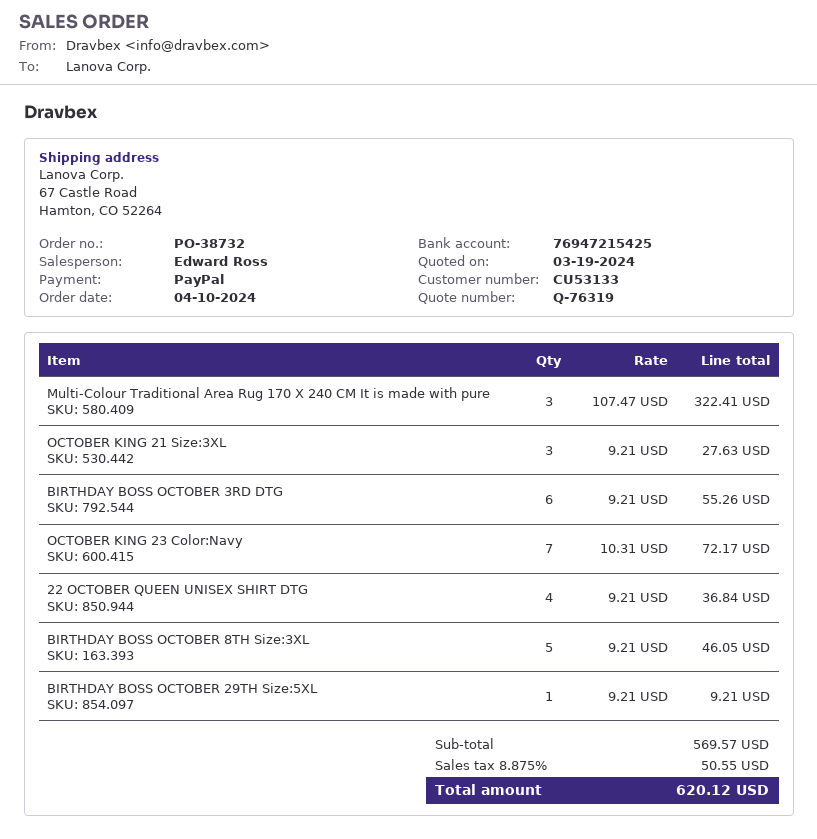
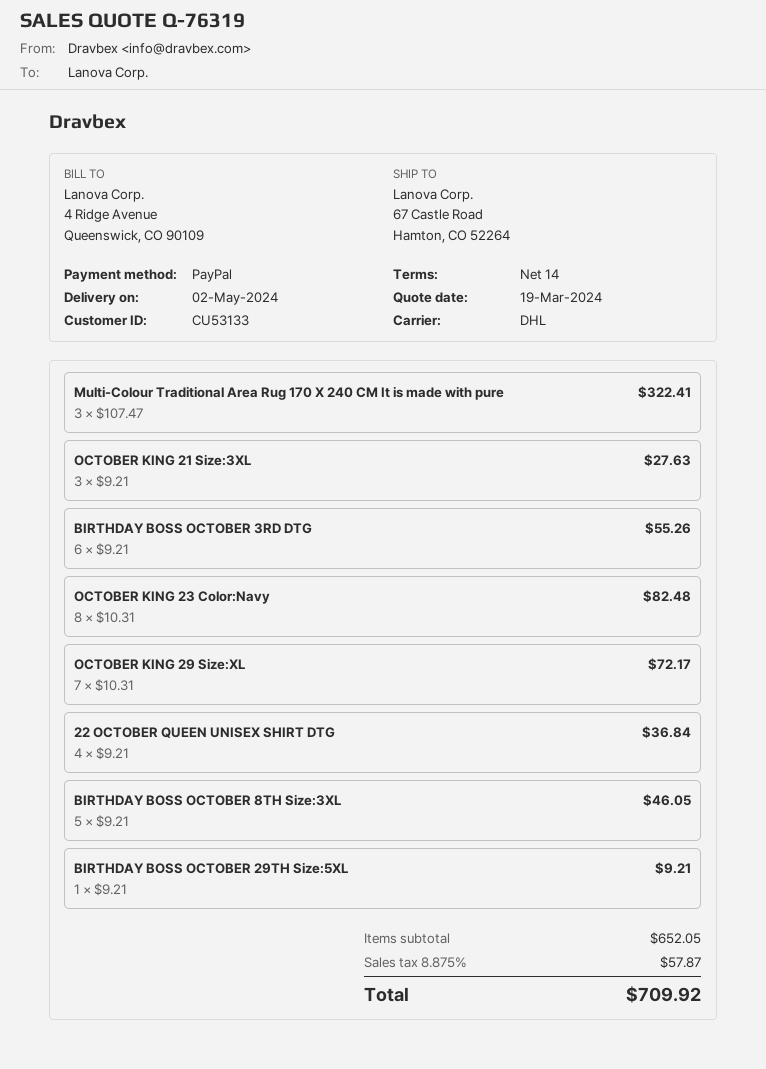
OCTOBER KING 23 Color:Navy: 7 x 10.31 = 72.17 -> 8 x 10.31 = 82.48
OCTOBER KING 29 Size:XL: none -> 7 x 10.31 = 72.17
subtotal: 569.57 -> 652.05
tax: 8.875% = 50.55 -> 8.875% = 57.87
total: 620.12 -> 709.92

